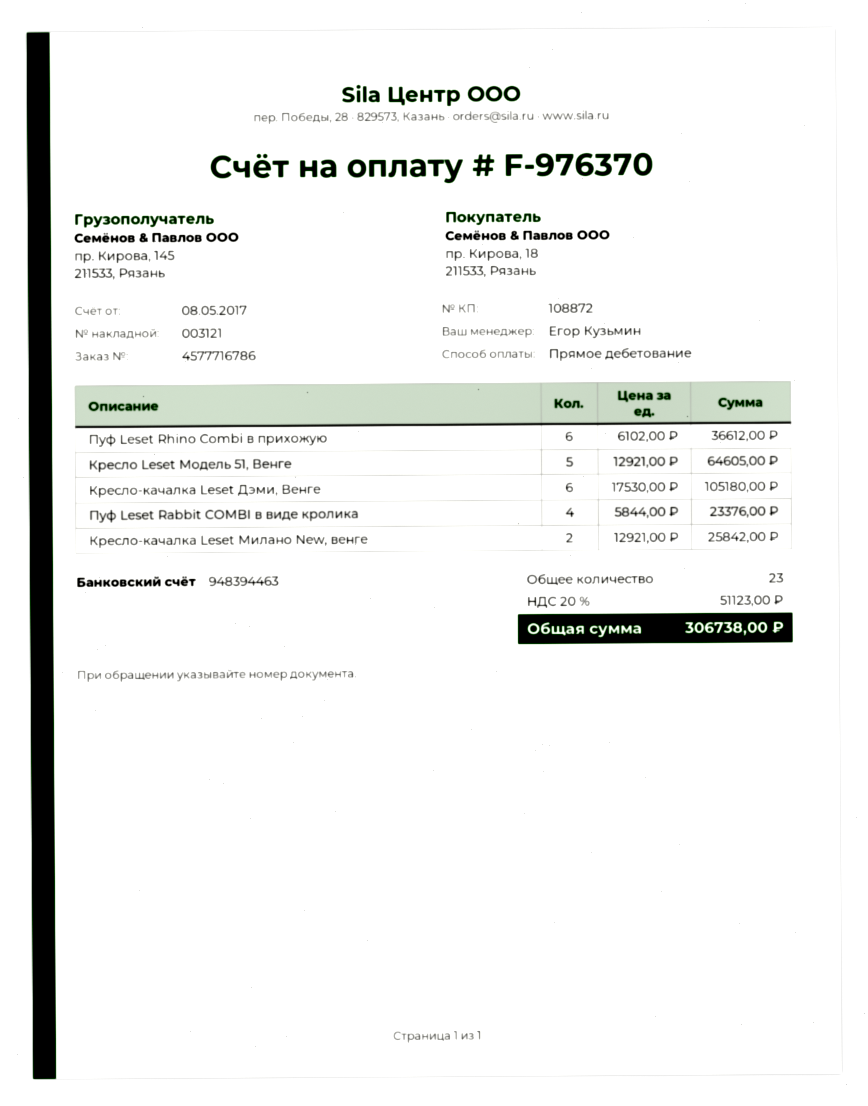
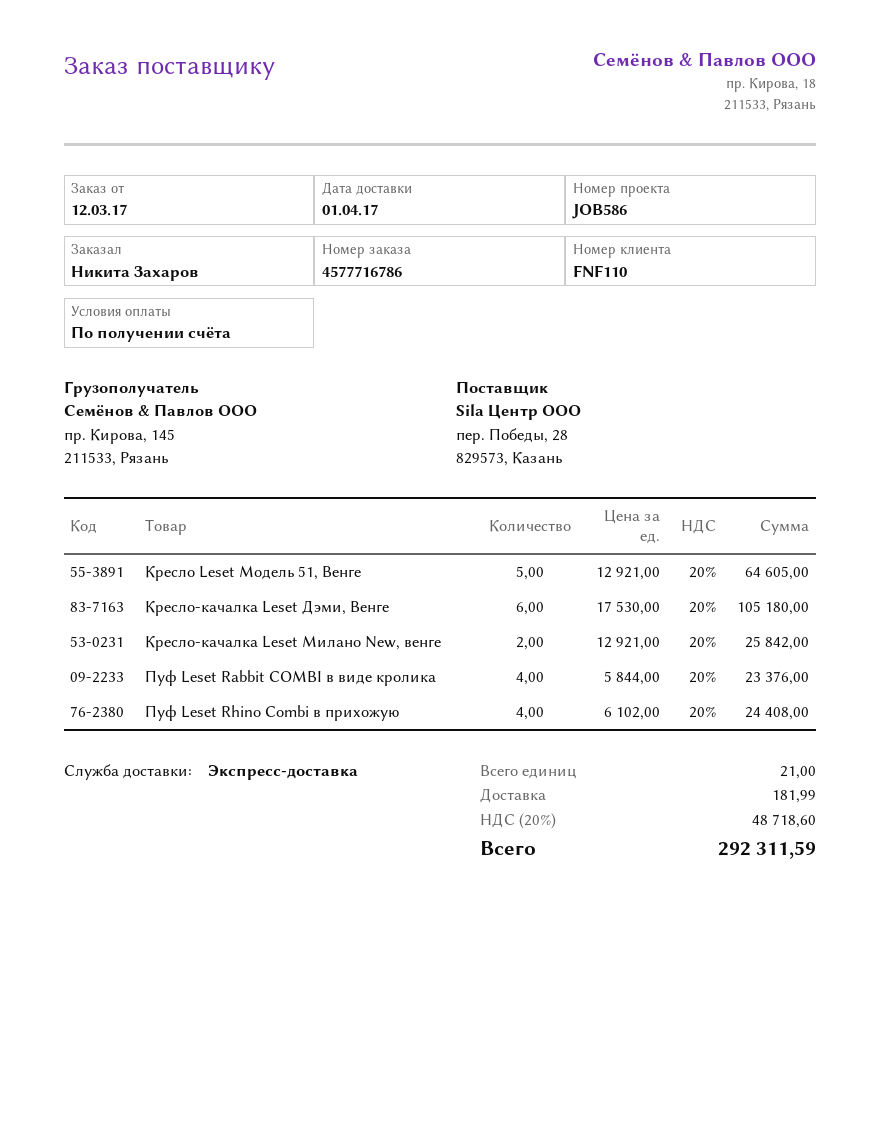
Пуф Leset Rhino Combi в прихожую: 6 x 6102.00 = 36612.00 -> 4 x 6102.00 = 24408.00
total quantity: 23 -> 21
shipping: none -> 181.99
tax: 20% = 51123.00 -> 20% = 48718.60
total: 306738.00 -> 292311.59

